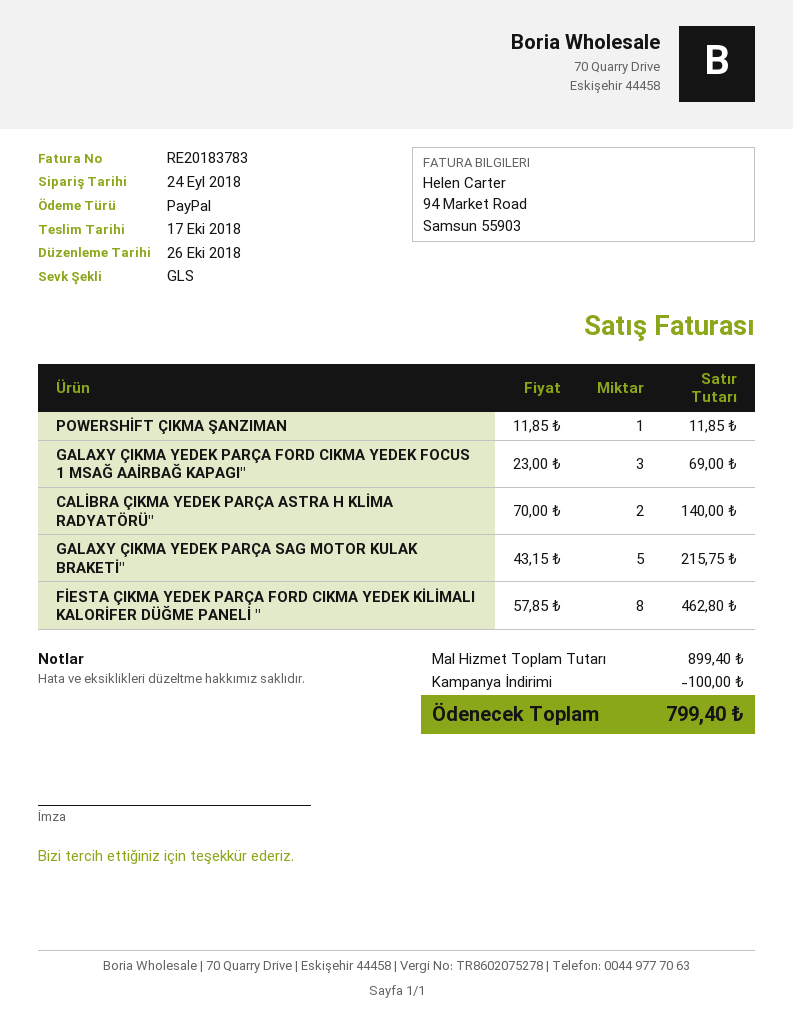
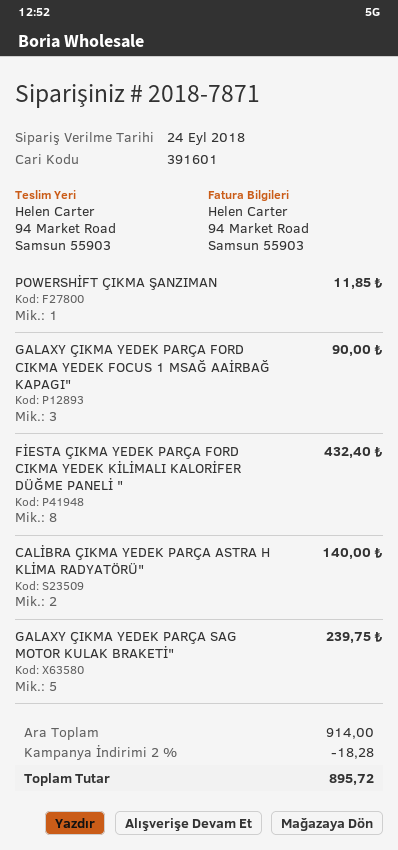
GALAXY ÇIKMA YEDEK PARÇA FORD CIKMA YEDEK FOCUS 1 MSAĞ AAİRBAĞ KAPAGI": 3 for 69.00 -> 3 for 90.00
GALAXY ÇIKMA YEDEK PARÇA SAG MOTOR KULAK BRAKETİ": 5 for 215.75 -> 5 for 239.75
FİESTA ÇIKMA YEDEK PARÇA FORD CIKMA YEDEK KİLİMALI KALORİFER DÜĞME PANELİ ": 8 for 462.80 -> 8 for 432.40
subtotal: 899.40 -> 914.00
discount: 100.00 -> 18.28
total: 799.40 -> 895.72

